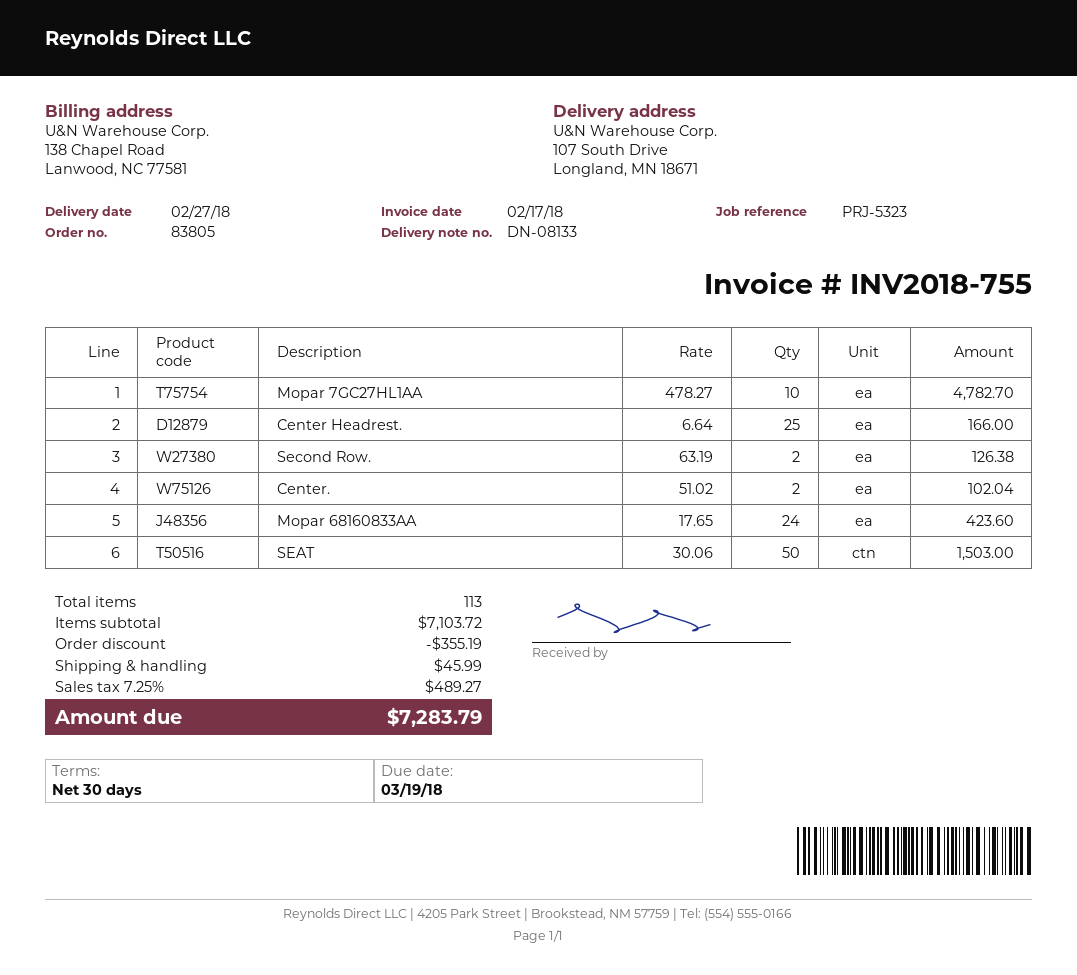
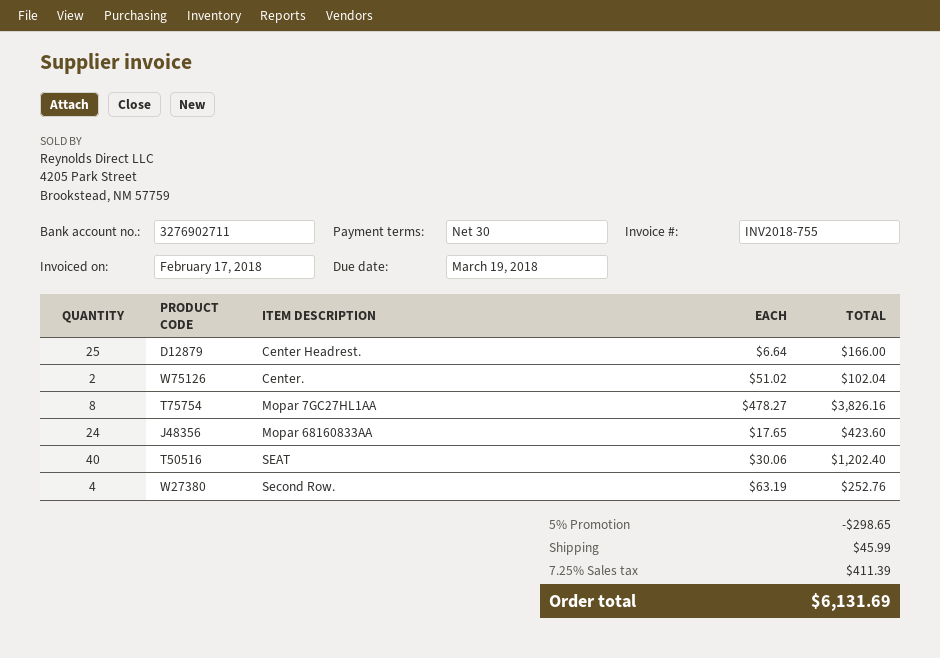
Mopar 7GC27HL1AA: 10 x 478.27 = 4782.70 -> 8 x 478.27 = 3826.16
Second Row.: 2 x 63.19 = 126.38 -> 4 x 63.19 = 252.76
SEAT: 50 x 30.06 = 1503.00 -> 40 x 30.06 = 1202.40
discount: 355.19 -> 298.65
tax: 7.25% = 489.27 -> 7.25% = 411.39
total: 7283.79 -> 6131.69

